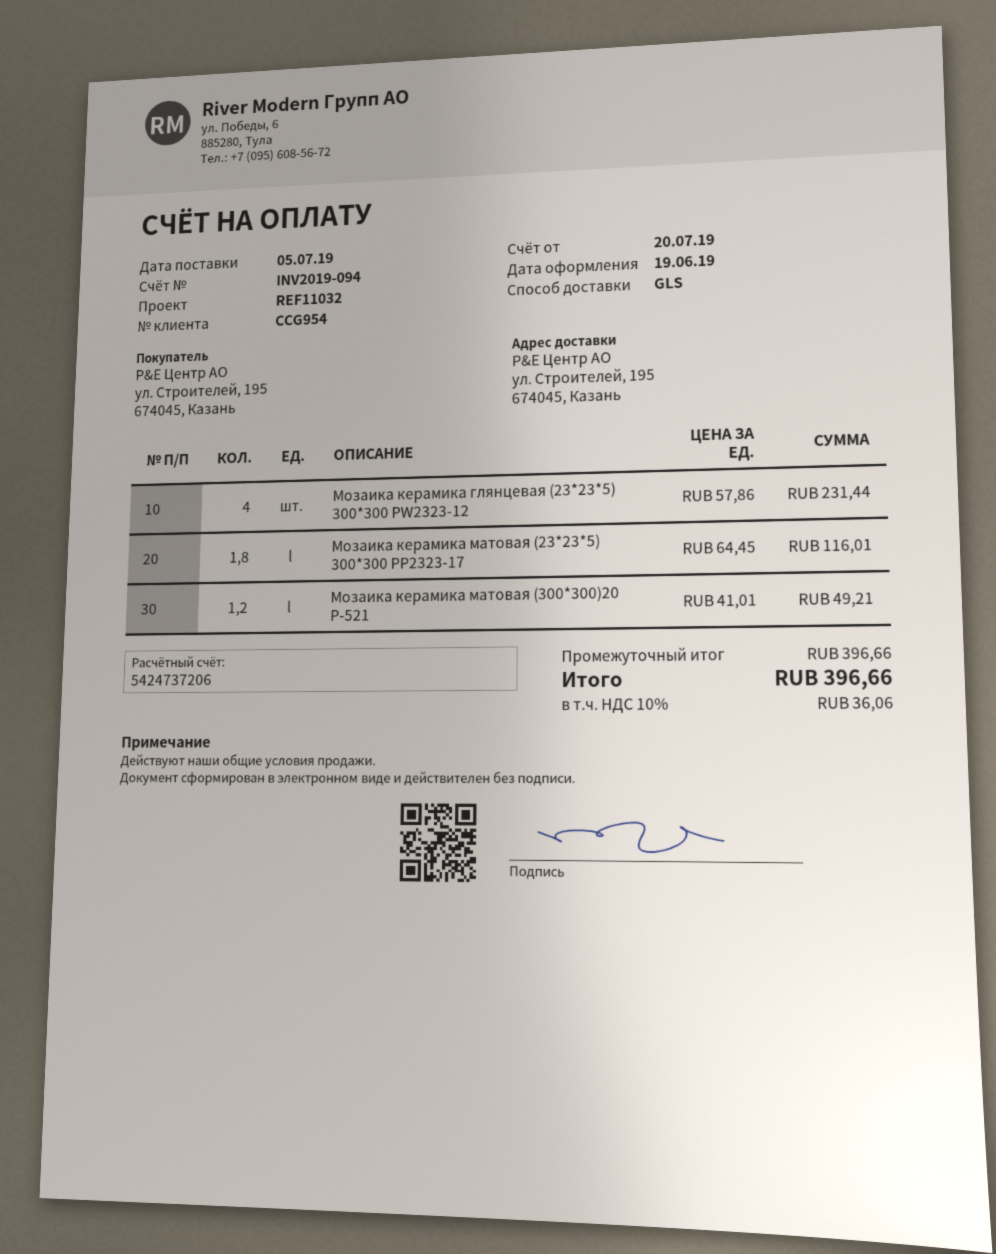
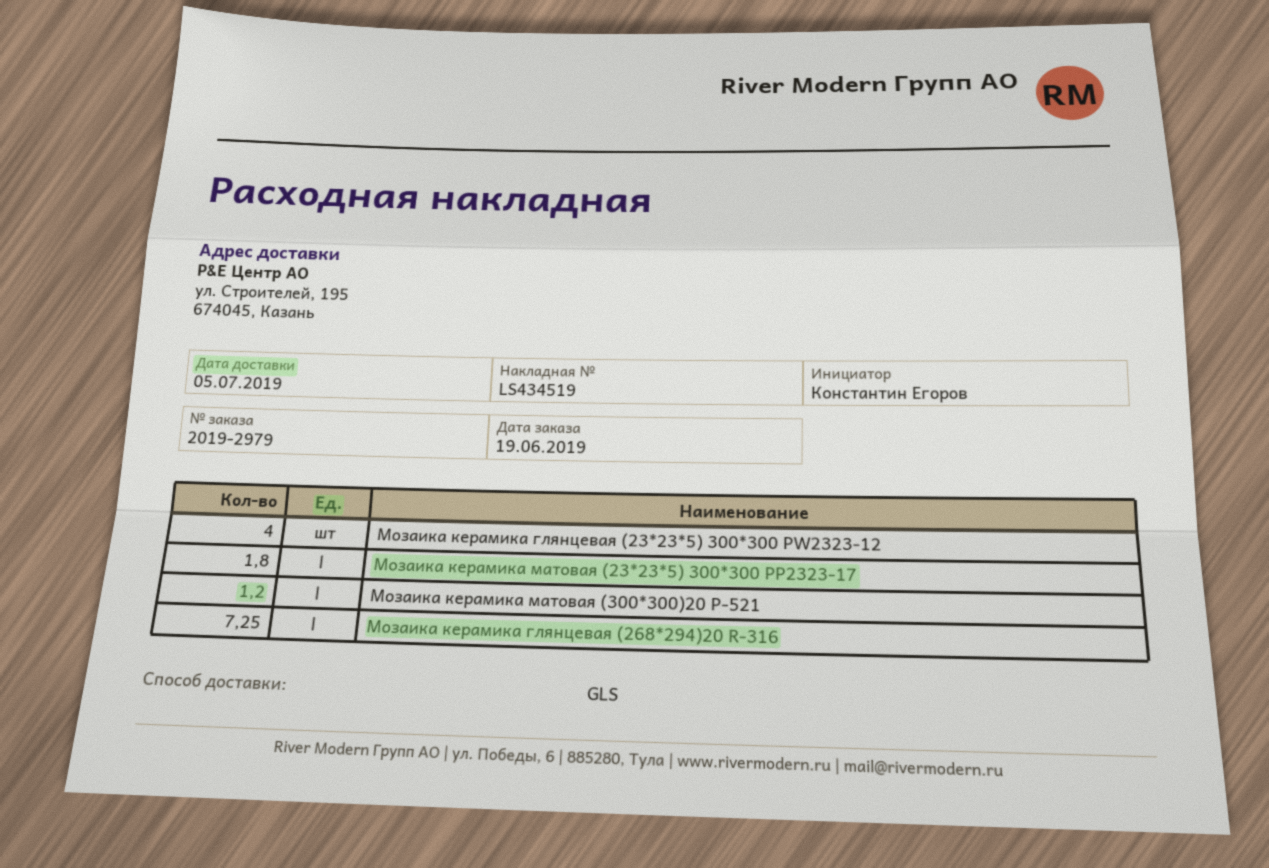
Мозаика керамика глянцевая (268*294)20 R-316: none -> 7.25

